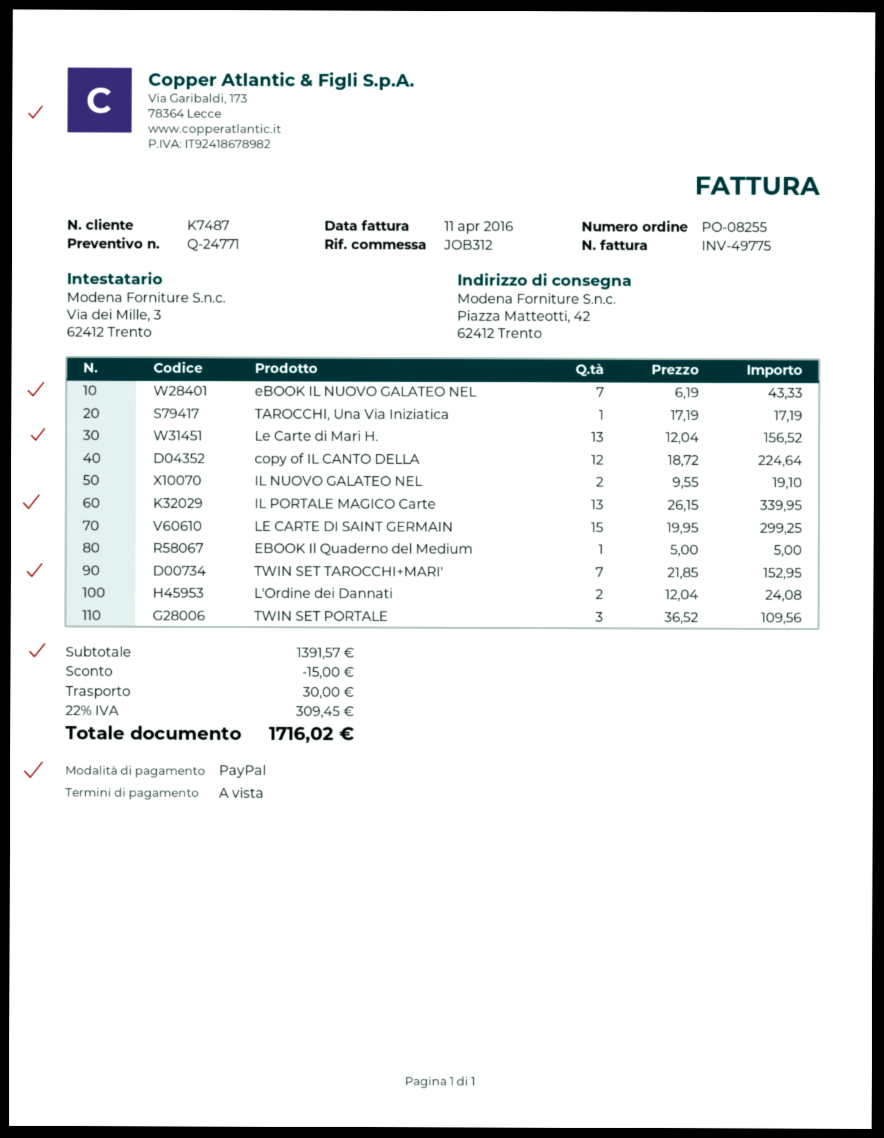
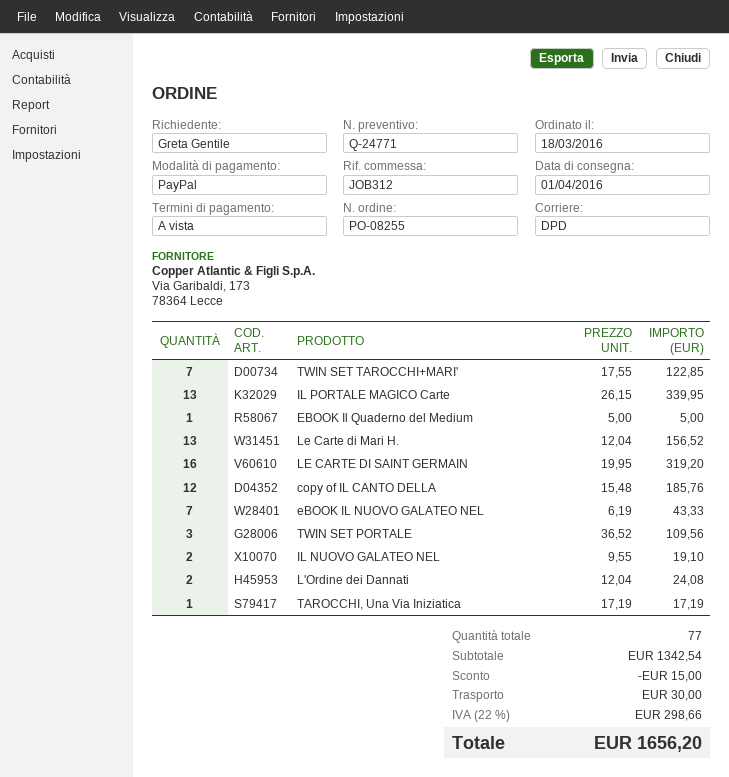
copy of IL CANTO DELLA: 12 x 18.72 = 224.64 -> 12 x 15.48 = 185.76
LE CARTE DI SAINT GERMAIN: 15 x 19.95 = 299.25 -> 16 x 19.95 = 319.20
TWIN SET TAROCCHI+MARI': 7 x 21.85 = 152.95 -> 7 x 17.55 = 122.85
subtotal: 1391.57 -> 1342.54
tax: 22% = 309.45 -> 22% = 298.66
total: 1716.02 -> 1656.20

